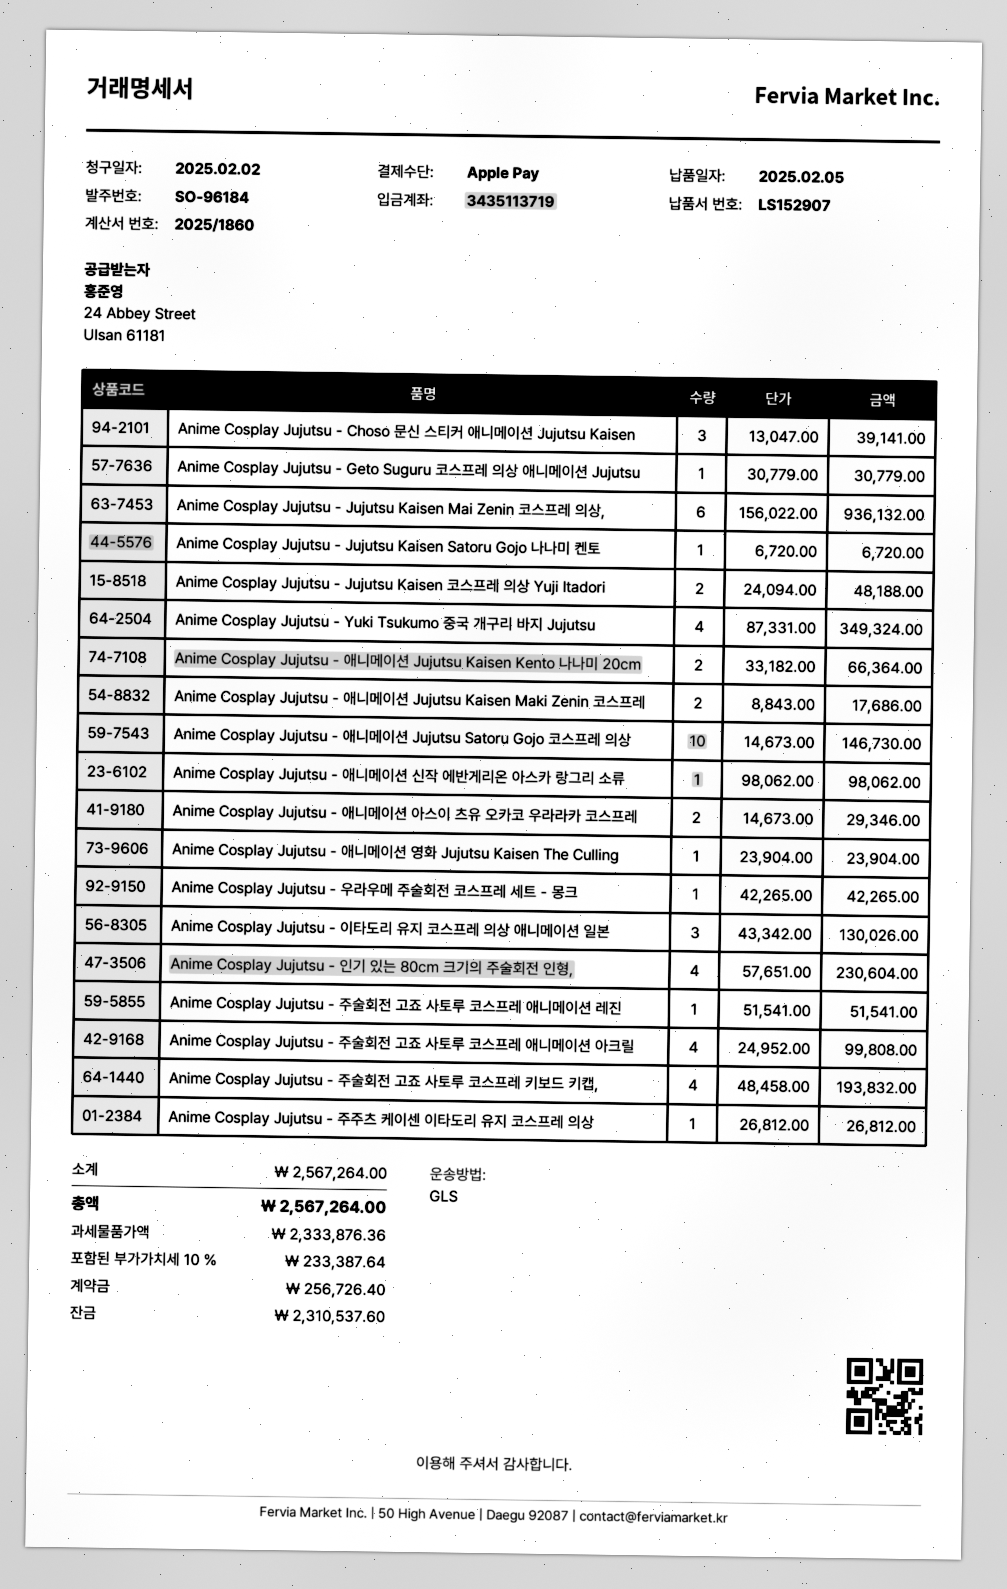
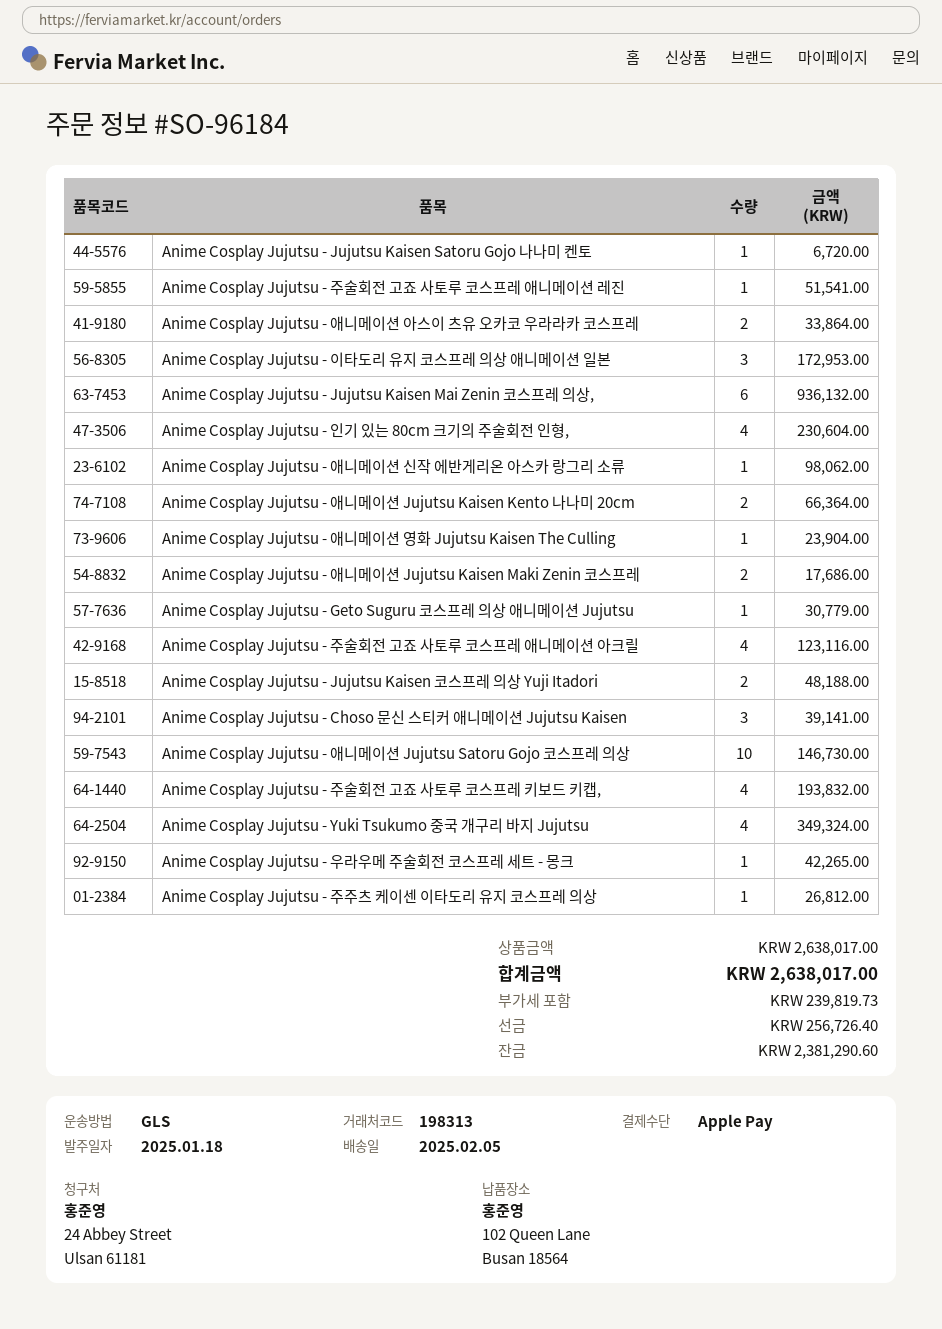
Anime Cosplay Jujutsu - 애니메이션 아스이 츠유 오카코 우라라카 코스프레: 2 for 29346.00 -> 2 for 33864.00
Anime Cosplay Jujutsu - 이타도리 유지 코스프레 의상 애니메이션 일본: 3 for 130026.00 -> 3 for 172953.00
Anime Cosplay Jujutsu - 주술회전 고죠 사토루 코스프레 애니메이션 아크릴: 4 for 99808.00 -> 4 for 123116.00
subtotal: 2567264.00 -> 2638017.00
tax: 233387.64 -> 239819.73
total: 2567264.00 -> 2638017.00
balance: 2310537.60 -> 2381290.60

